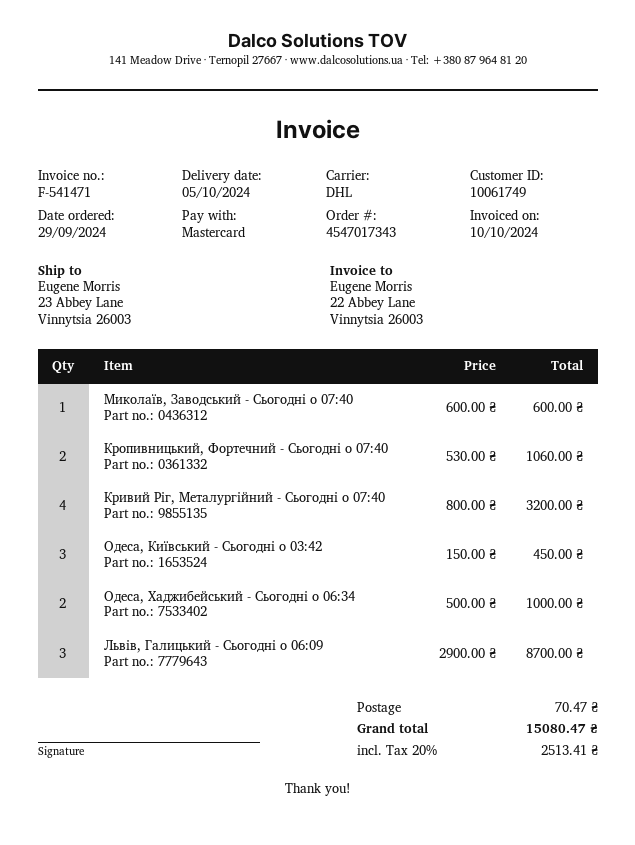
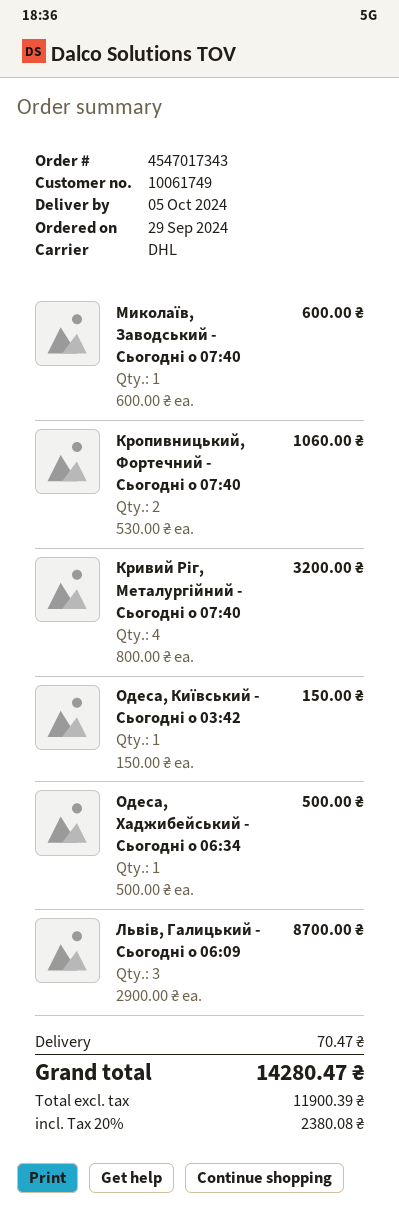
Одеса, Київський - Сьогодні о 03:42: 3 x 150.00 = 450.00 -> 1 x 150.00 = 150.00
Одеса, Хаджибейський - Сьогодні о 06:34: 2 x 500.00 = 1000.00 -> 1 x 500.00 = 500.00
tax: 20% = 2513.41 -> 20% = 2380.08
total: 15080.47 -> 14280.47

